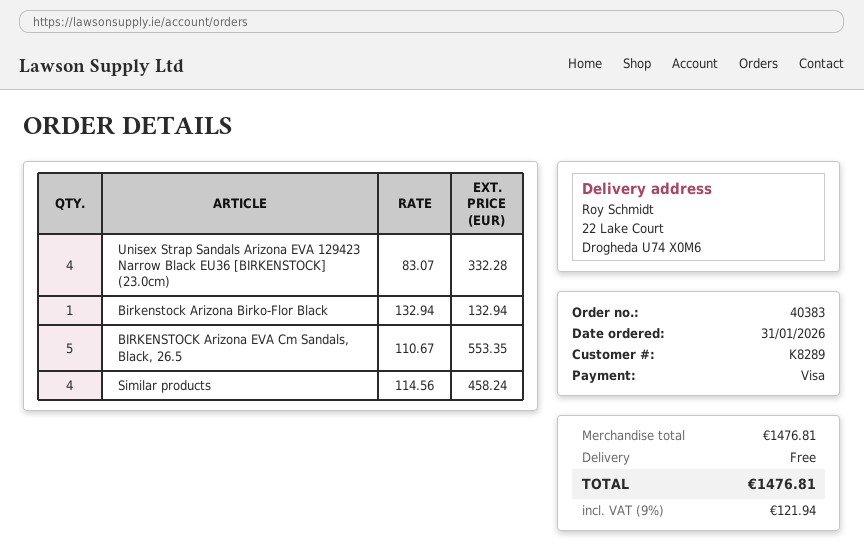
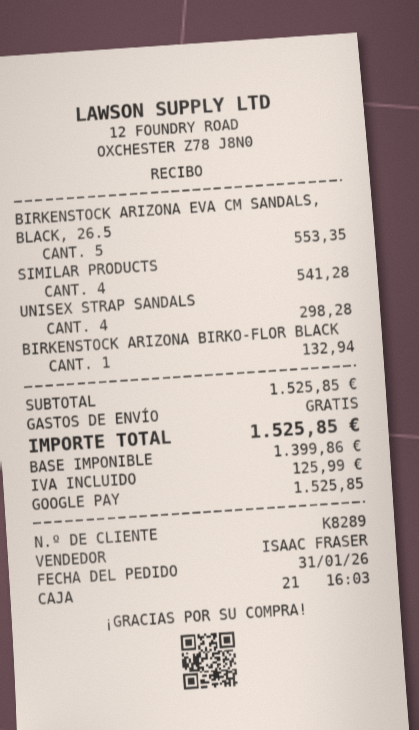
payment method: Visa -> Google Pay
Unisex Strap Sandals Arizona EVA 129423 Narrow Black EU36 [BIRKENSTOCK] (23.0cm): 4 for 332.28 -> 4 for 298.28
Similar products: 4 for 458.24 -> 4 for 541.28
subtotal: 1476.81 -> 1525.85
tax: 121.94 -> 125.99
total: 1476.81 -> 1525.85

